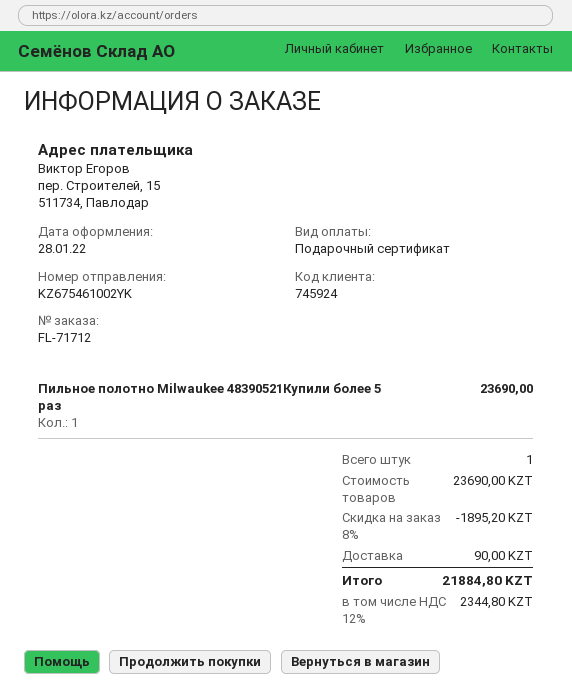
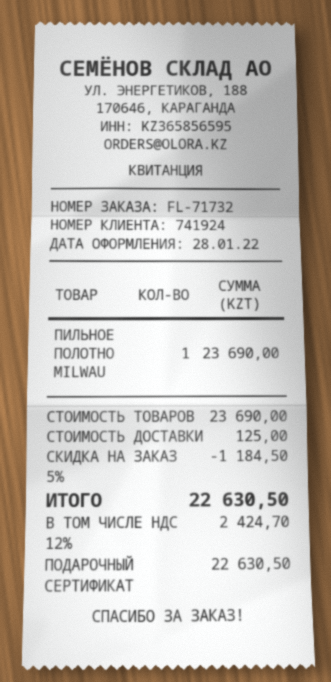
order number: FL-71712 -> FL-71732
customer number: 745924 -> 741924
discount: 8% = 1895.20 -> 5% = 1184.50
shipping: 90.00 -> 125.00
tax: 12% = 2344.80 -> 12% = 2424.70
total: 21884.80 -> 22630.50

